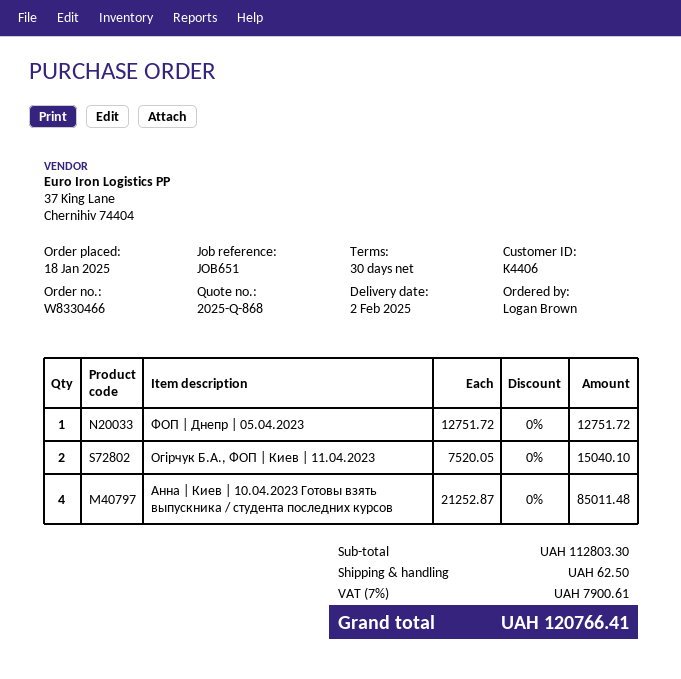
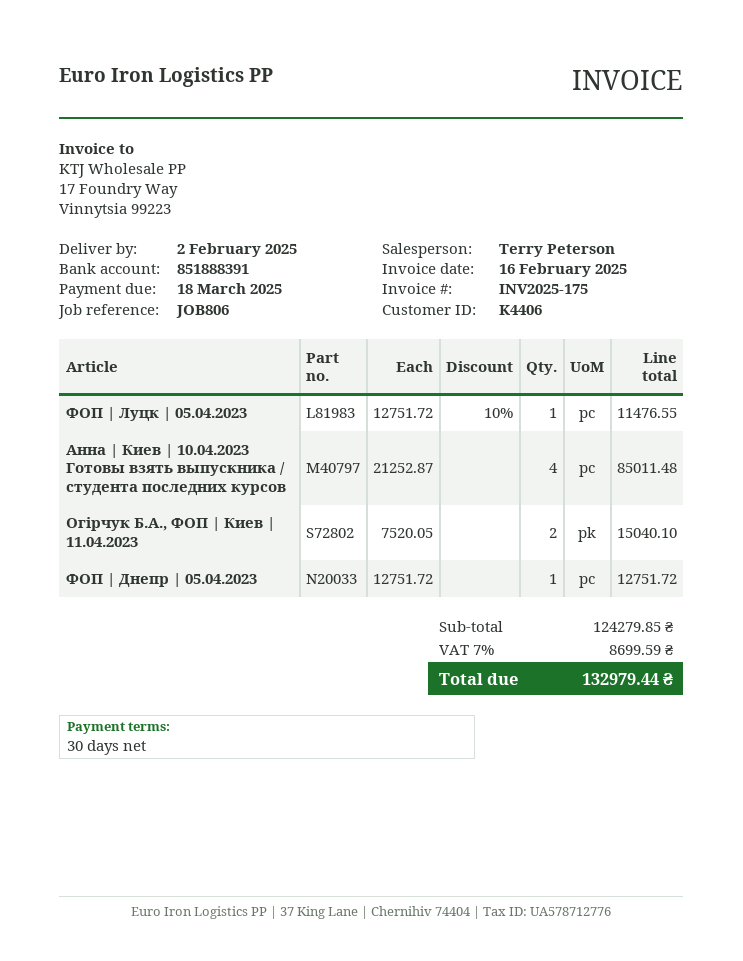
reference: JOB651 -> JOB806
ФОП | Луцк | 05.04.2023: none -> 1 x 12751.72 - 10% = 11476.55
subtotal: 112803.30 -> 124279.85
shipping: 62.50 -> none
tax: 7% = 7900.61 -> 7% = 8699.59
total: 120766.41 -> 132979.44

